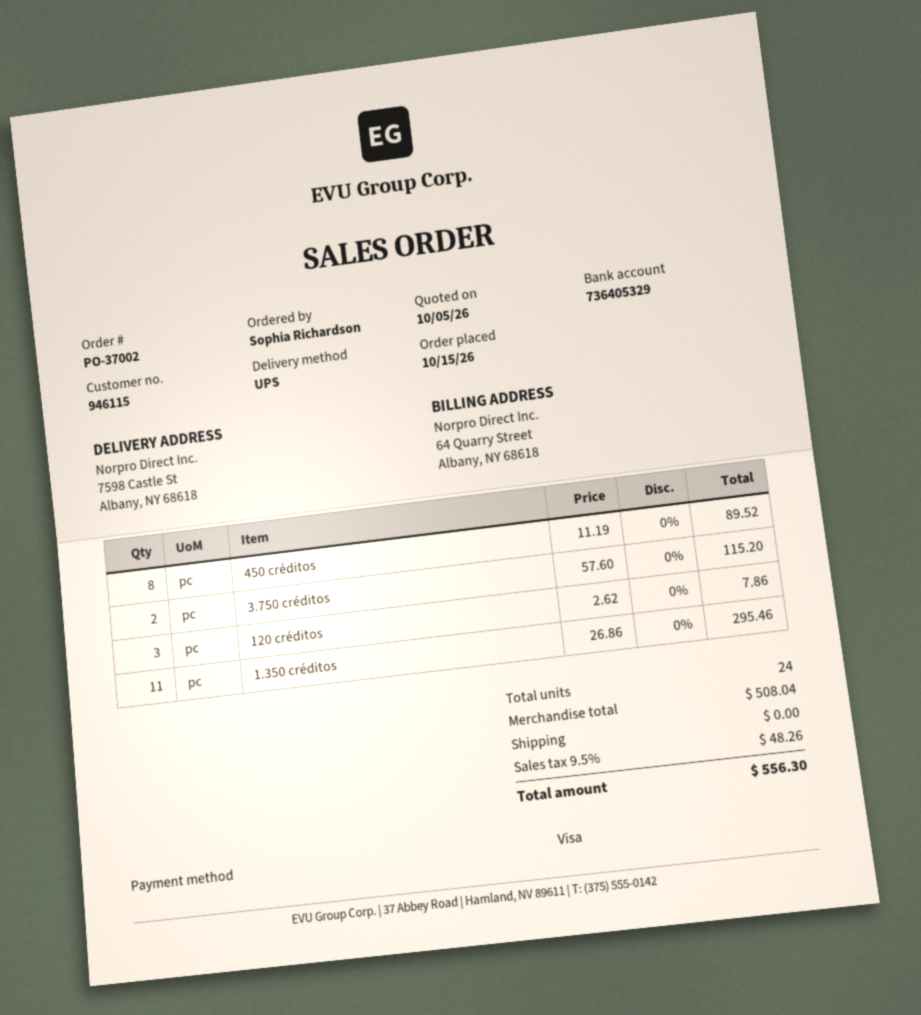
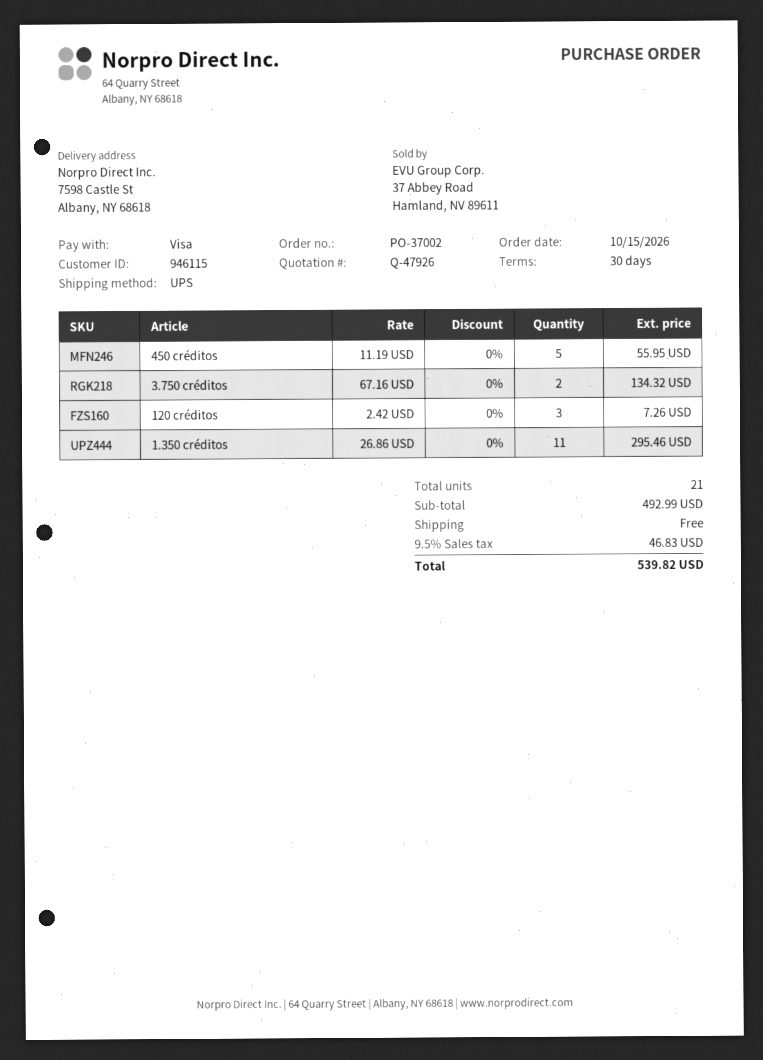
450 créditos: 8 x 11.19 = 89.52 -> 5 x 11.19 = 55.95
3.750 créditos: 2 x 57.60 = 115.20 -> 2 x 67.16 = 134.32
120 créditos: 3 x 2.62 = 7.86 -> 3 x 2.42 = 7.26
total quantity: 24 -> 21
subtotal: 508.04 -> 492.99
tax: 9.5% = 48.26 -> 9.5% = 46.83
total: 556.30 -> 539.82

